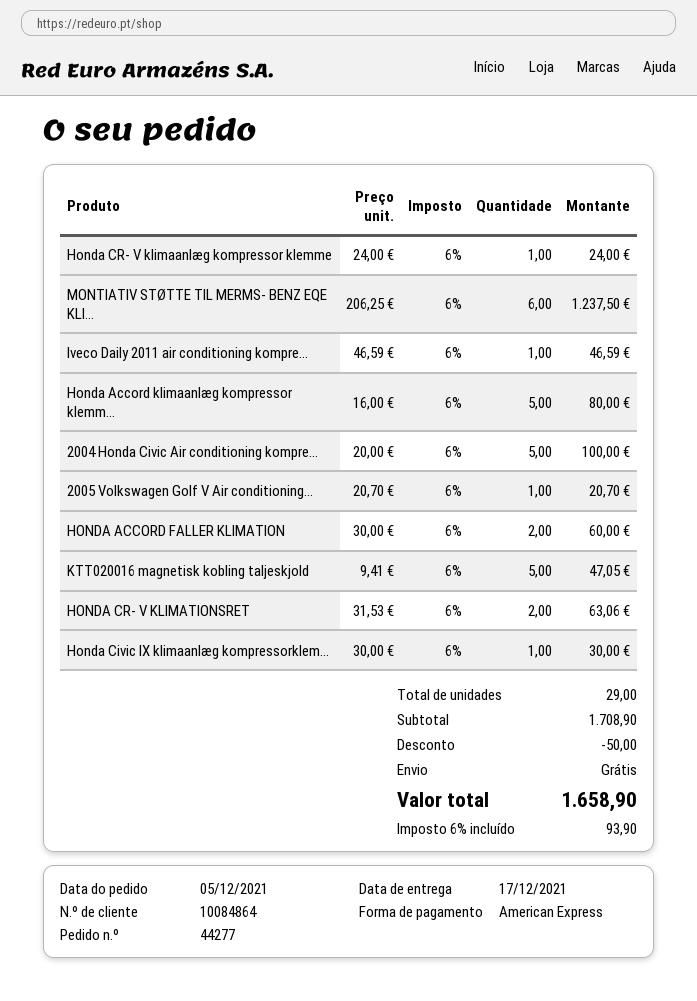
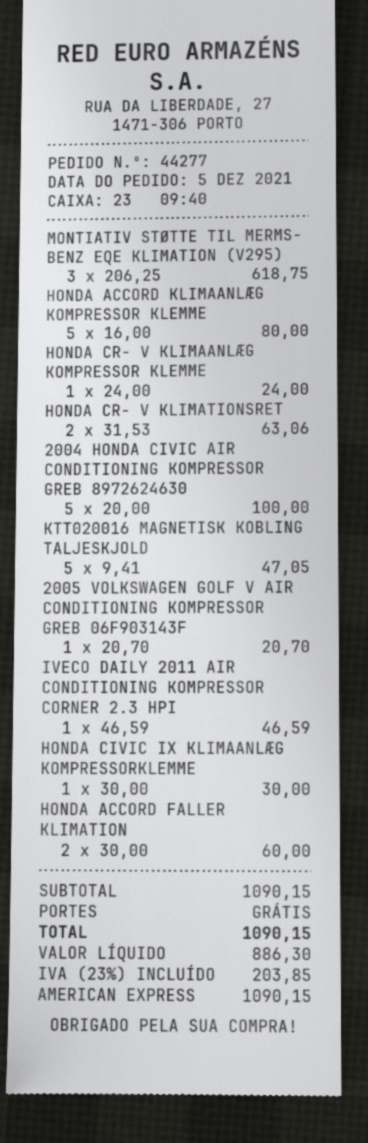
MONTIATIV STØTTE TIL MERMS- BENZ EQE KLI...: 6 x 206.25 = 1237.50 -> 3 x 206.25 = 618.75
subtotal: 1708.90 -> 1090.15
discount: 50.00 -> none
tax: 6% = 93.90 -> 23% = 203.85
total: 1658.90 -> 1090.15

